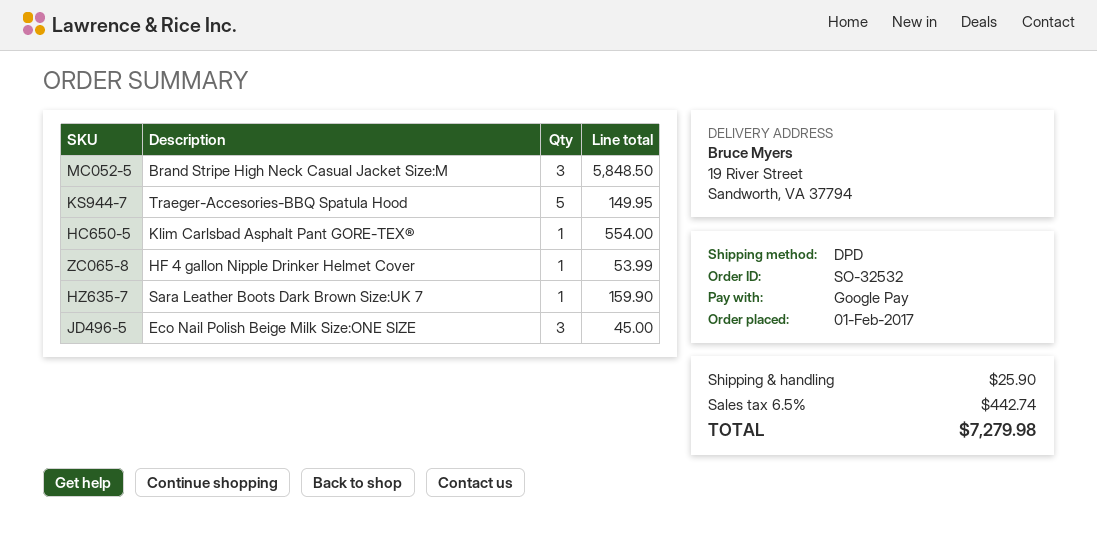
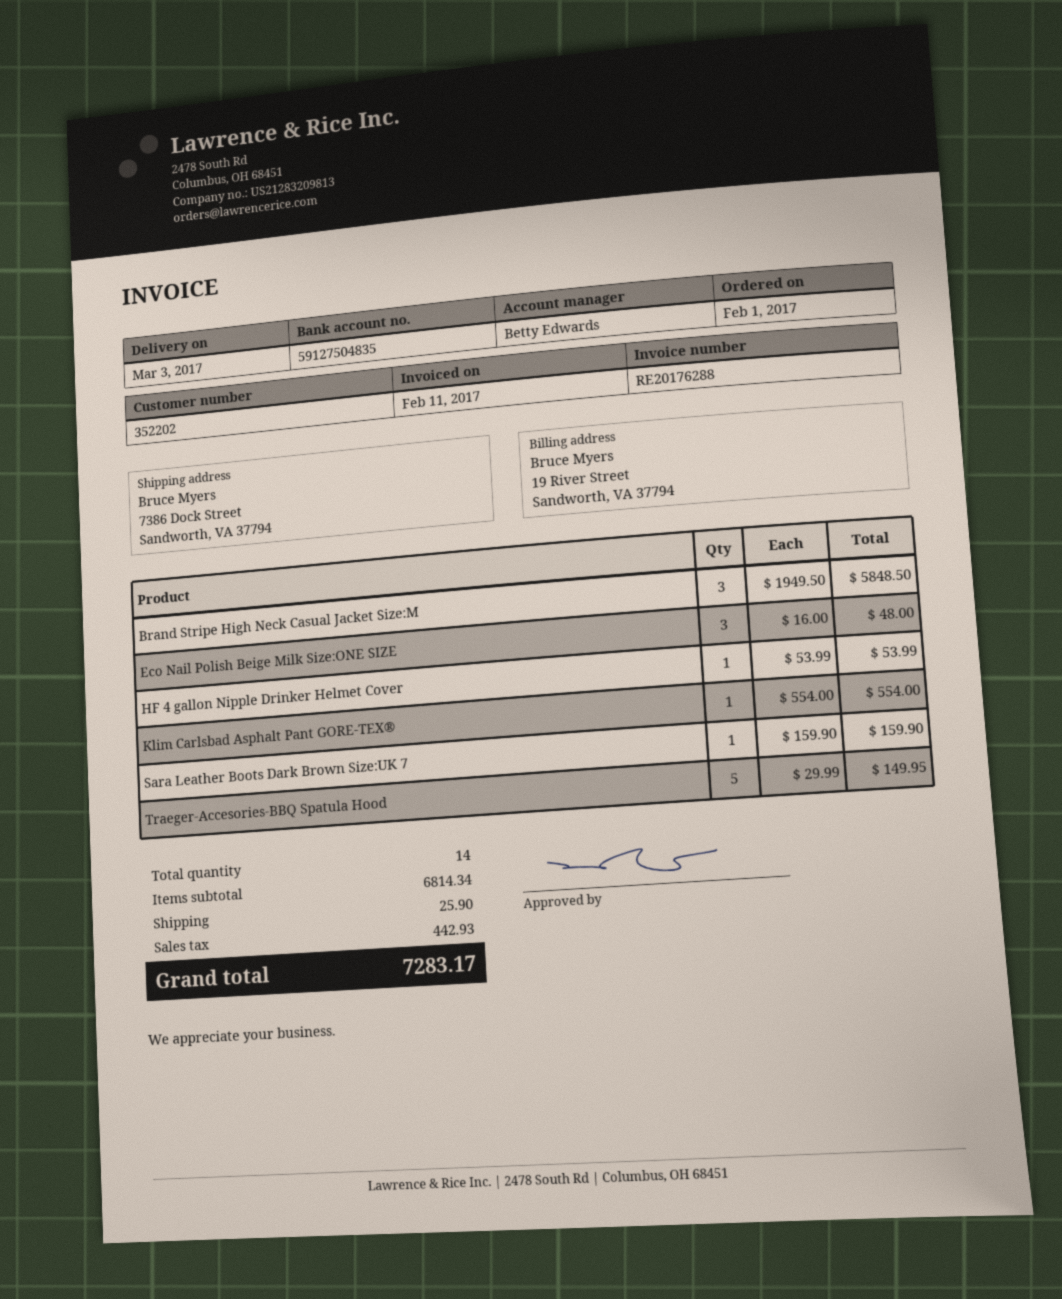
ship to: 19 River Street, Sandworth, VA 37794 -> 7386 Dock Street, Sandworth, VA 37794
Eco Nail Polish Beige Milk Size:ONE SIZE: 3 for 45.00 -> 3 for 48.00
tax: 442.74 -> 442.93
total: 7279.98 -> 7283.17

